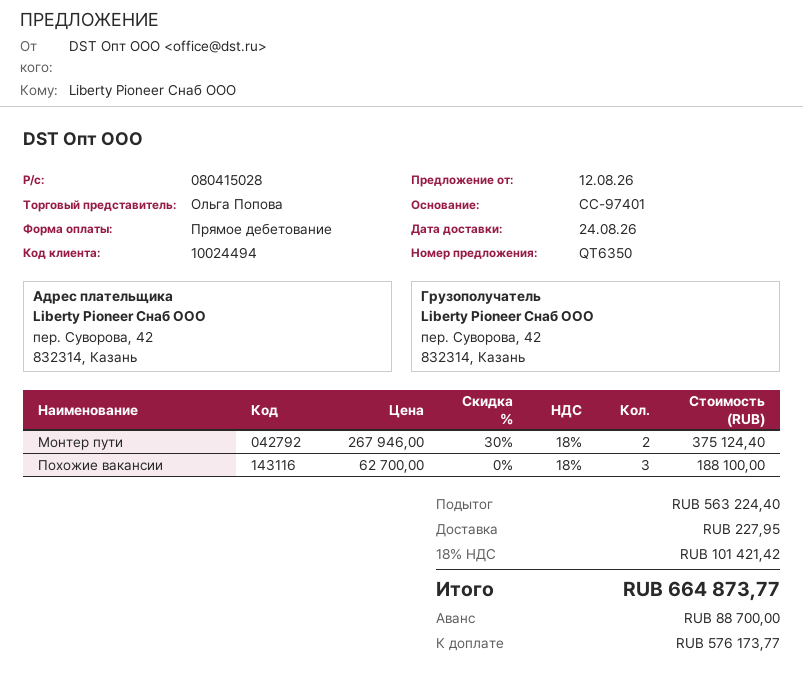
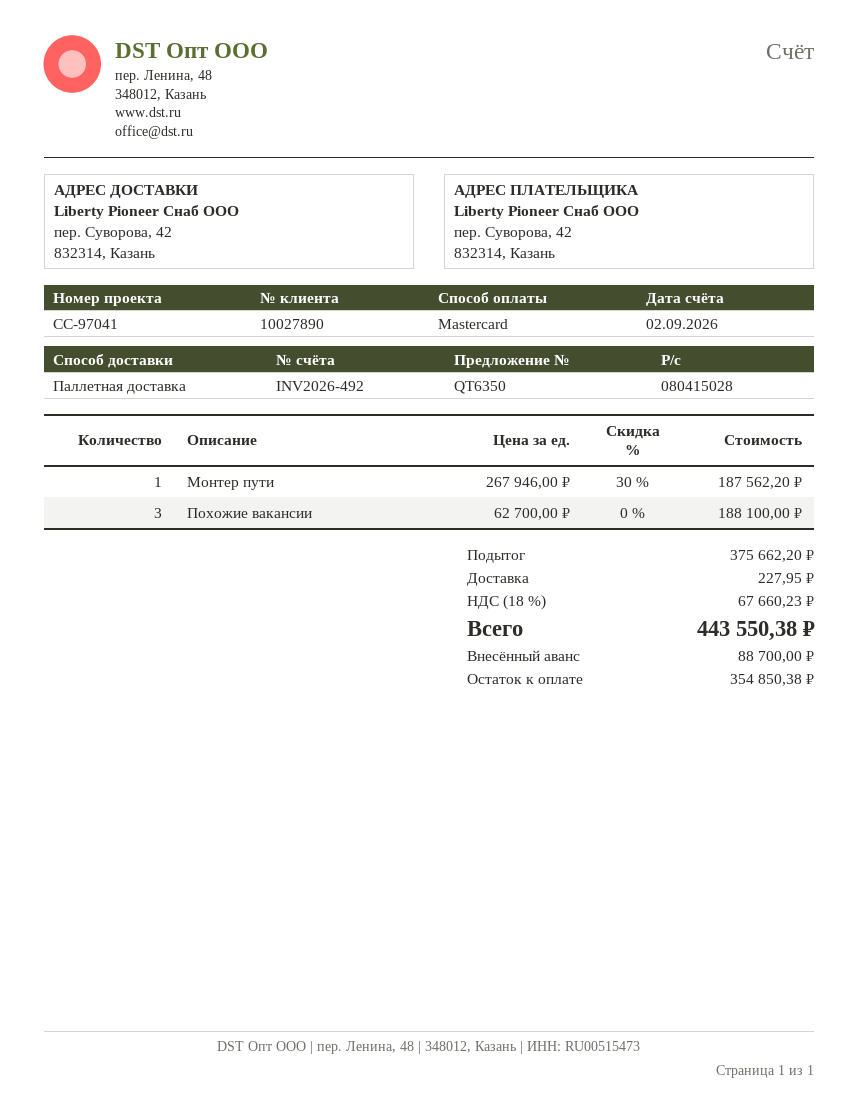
customer number: 10024494 -> 10027890
reference: CC-97401 -> CC-97041
payment method: direct debit -> Mastercard
Монтер пути: 2 x 267946.00 - 30% = 375124.40 -> 1 x 267946.00 - 30% = 187562.20
subtotal: 563224.40 -> 375662.20
tax: 18% = 101421.42 -> 18% = 67660.23
total: 664873.77 -> 443550.38
balance: 576173.77 -> 354850.38

